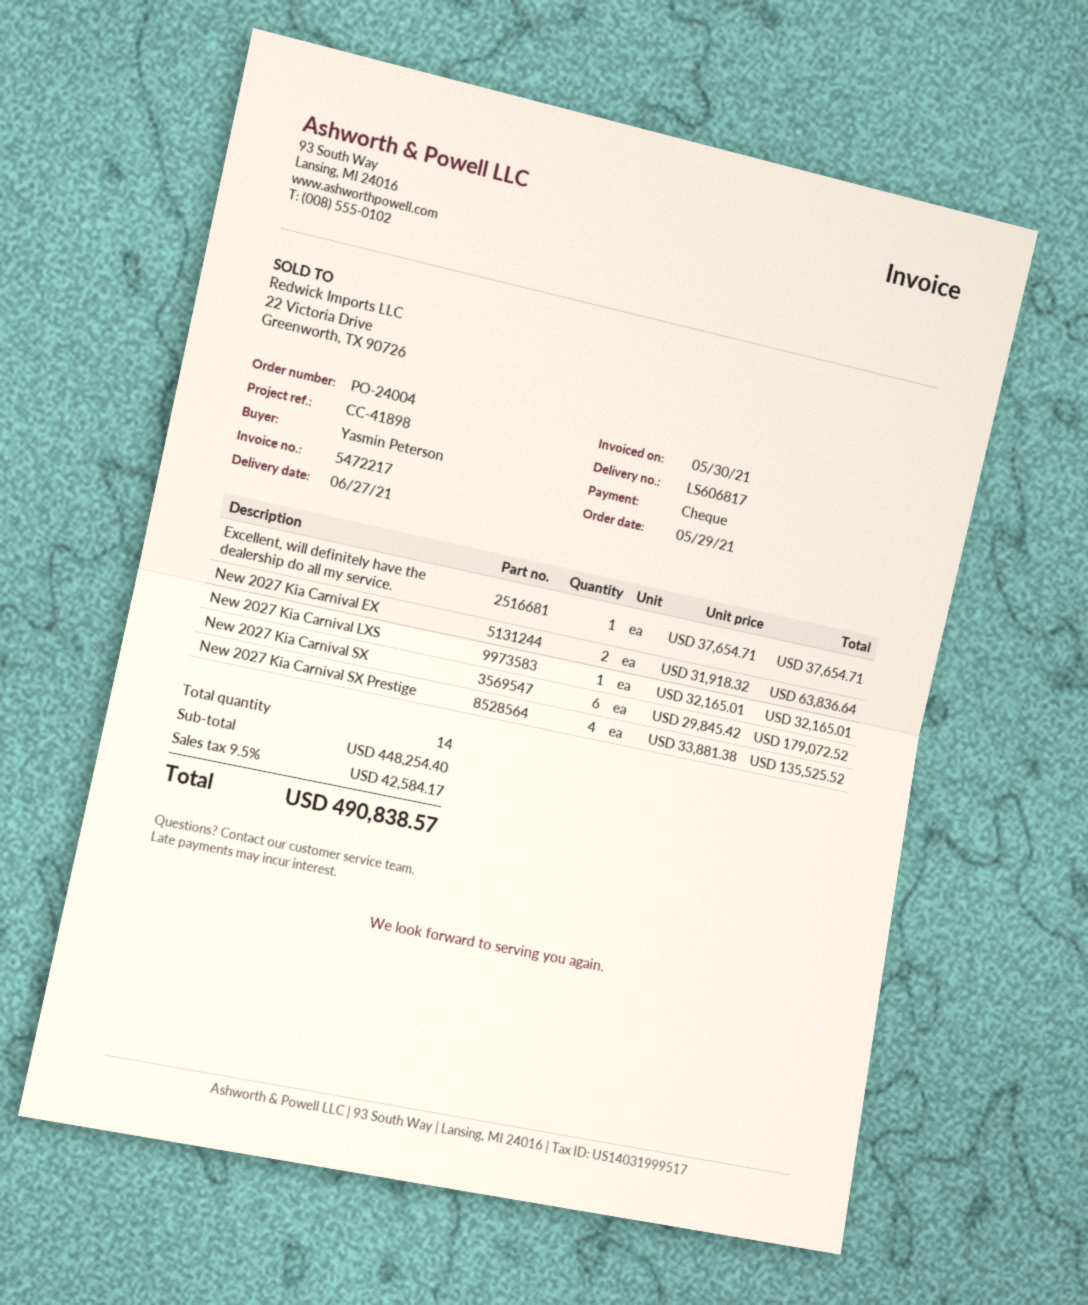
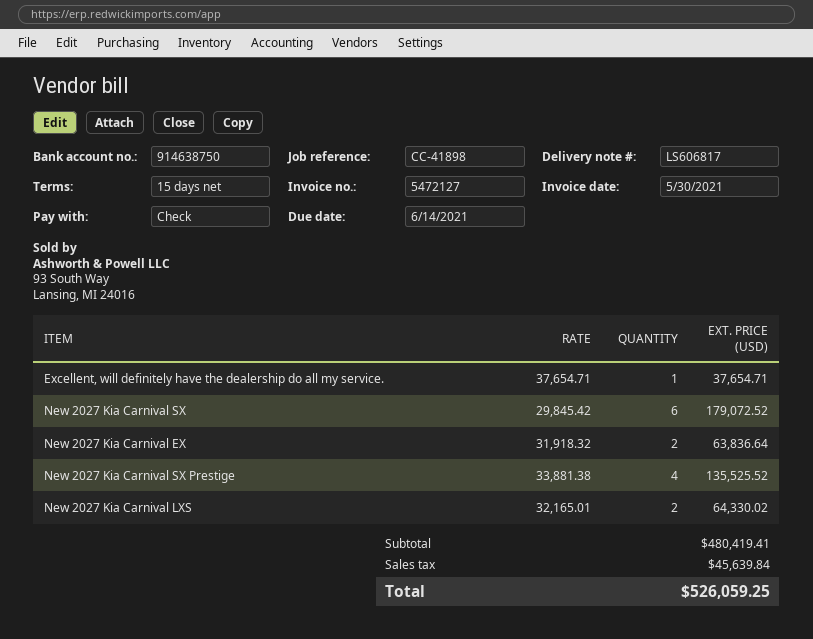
invoice number: 5472217 -> 5472127
New 2027 Kia Carnival LXS: 1 x 32165.01 = 32165.01 -> 2 x 32165.01 = 64330.02
subtotal: 448254.40 -> 480419.41
tax: 42584.17 -> 45639.84
total: 490838.57 -> 526059.25

